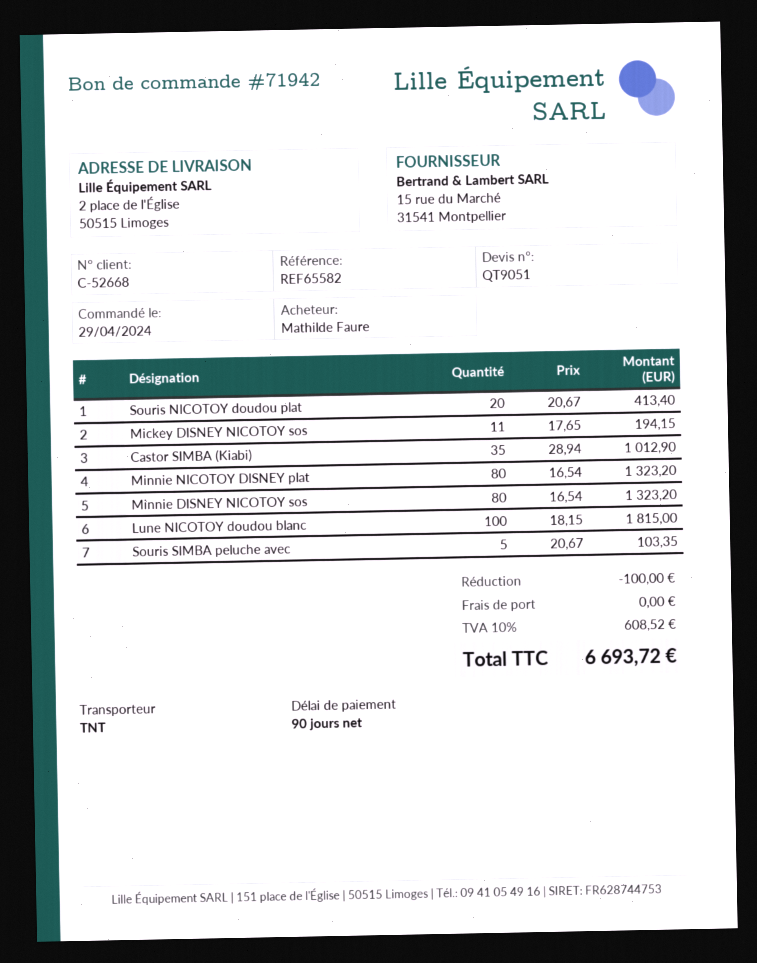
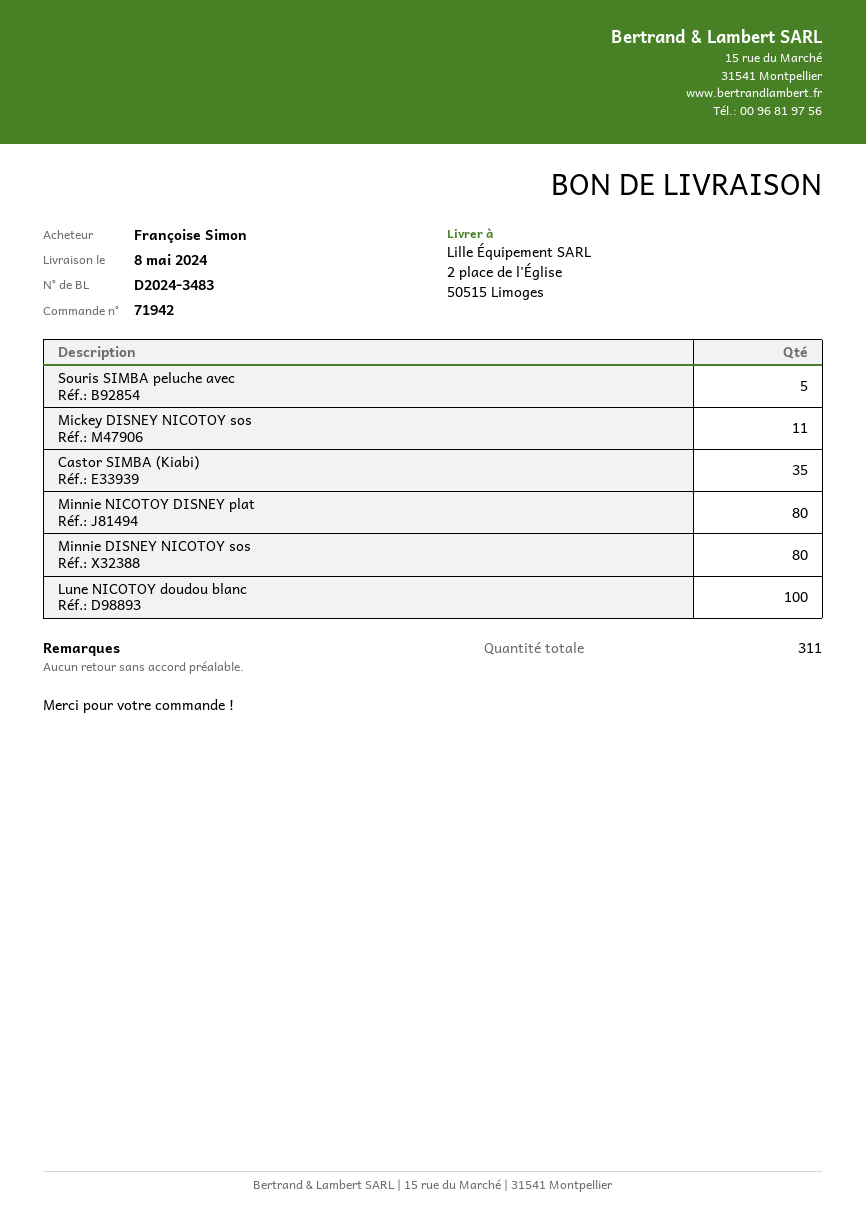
ordered by: Mathilde Faure -> Françoise Simon
Souris NICOTOY doudou plat: 20 -> none

